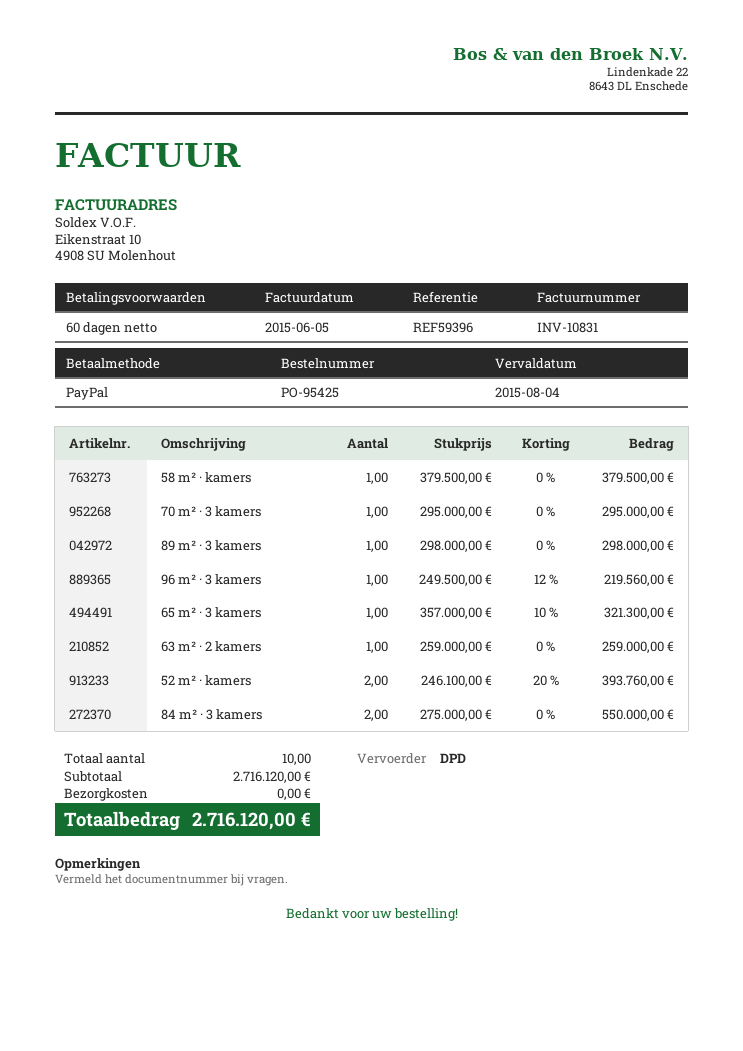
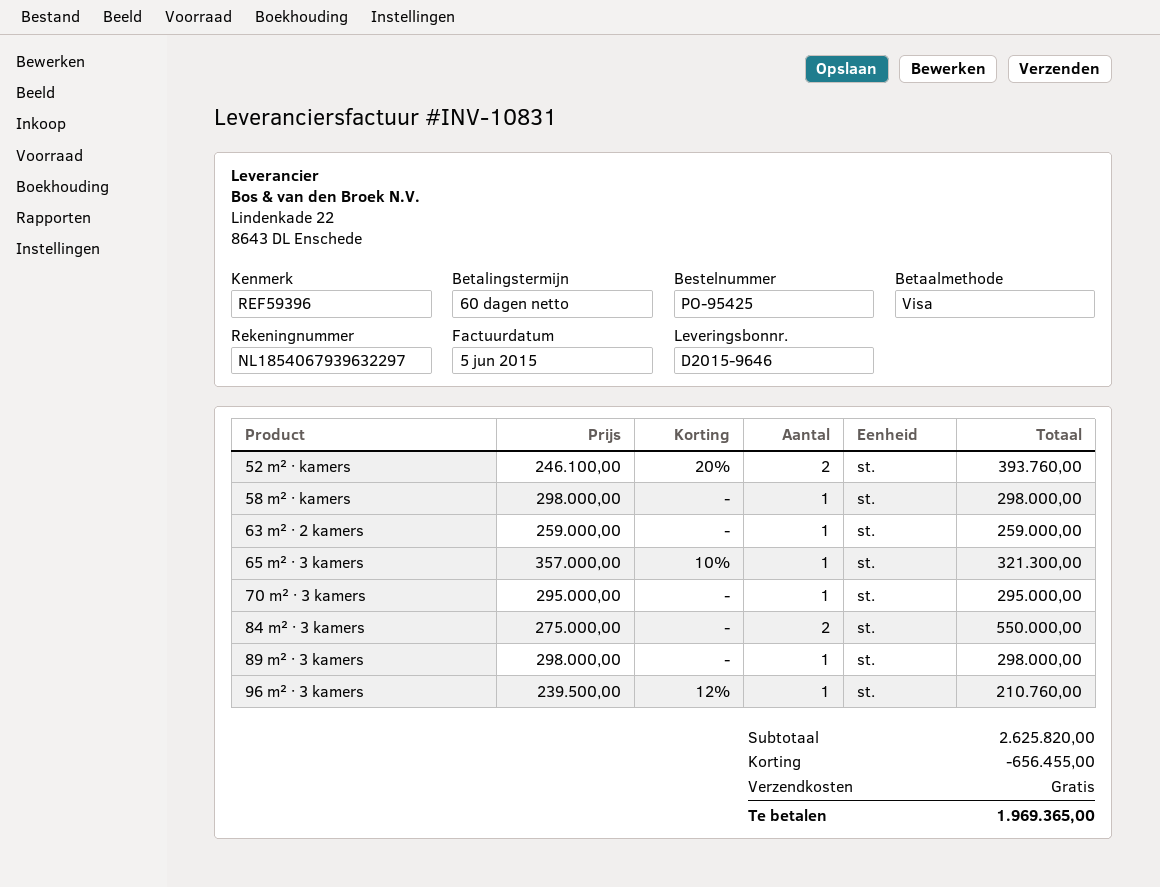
payment method: PayPal -> Visa
58 m² · kamers: 1 x 379500.00 = 379500.00 -> 1 x 298000.00 = 298000.00
96 m² · 3 kamers: 1 x 249500.00 - 12% = 219560.00 -> 1 x 239500.00 - 12% = 210760.00
subtotal: 2716120.00 -> 2625820.00
discount: none -> 656455.00
total: 2716120.00 -> 1969365.00

